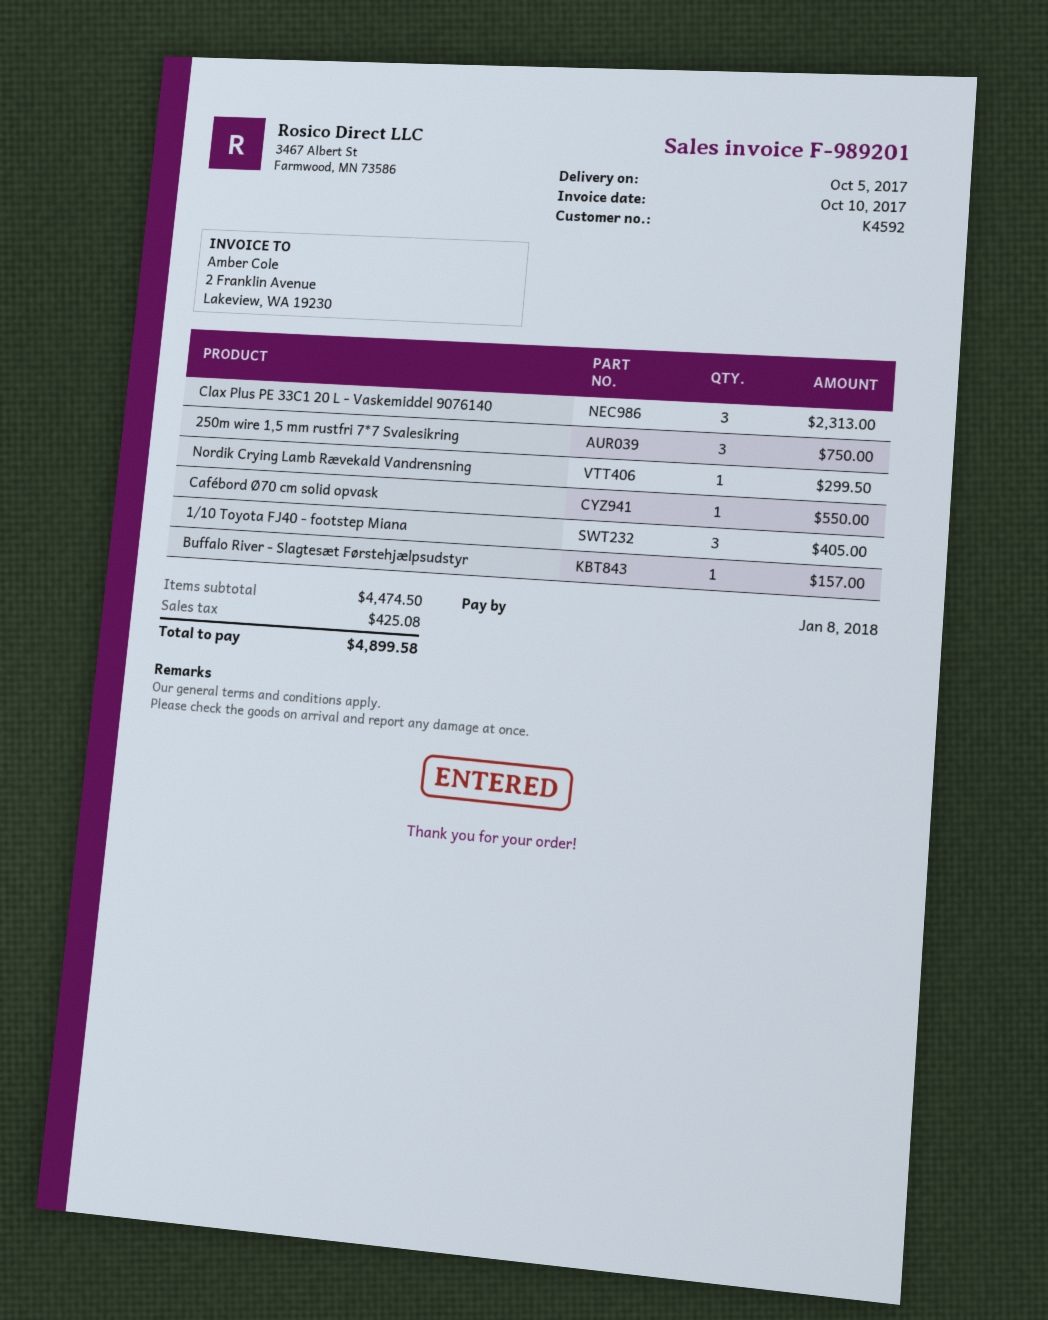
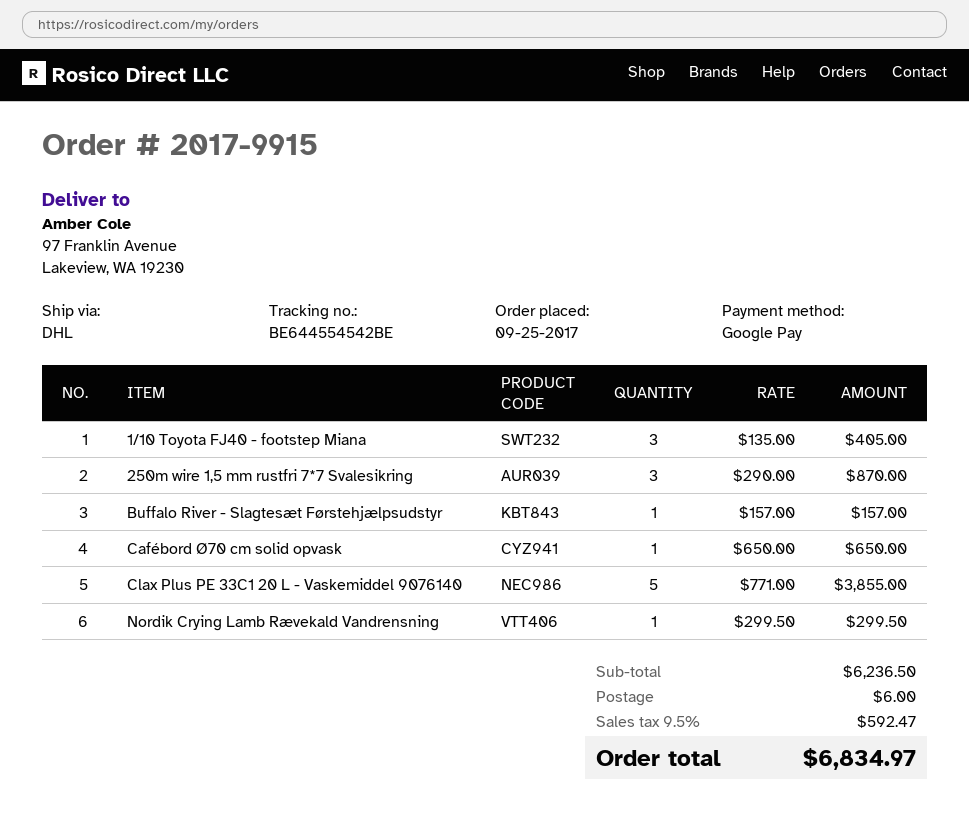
Clax Plus PE 33C1 20 L - Vaskemiddel 9076140: 3 for 2313.00 -> 5 for 3855.00
250m wire 1,5 mm rustfri 7*7 Svalesikring: 3 for 750.00 -> 3 for 870.00
Cafébord Ø70 cm solid opvask: 1 for 550.00 -> 1 for 650.00
subtotal: 4474.50 -> 6236.50
shipping: none -> 6.00
tax: 425.08 -> 592.47
total: 4899.58 -> 6834.97

